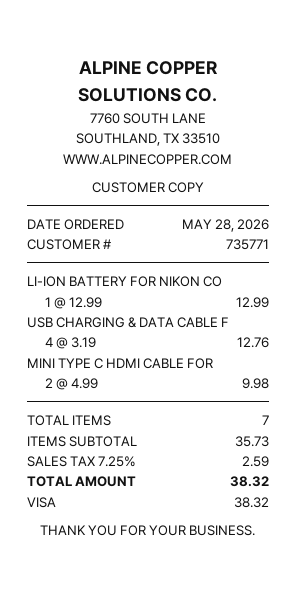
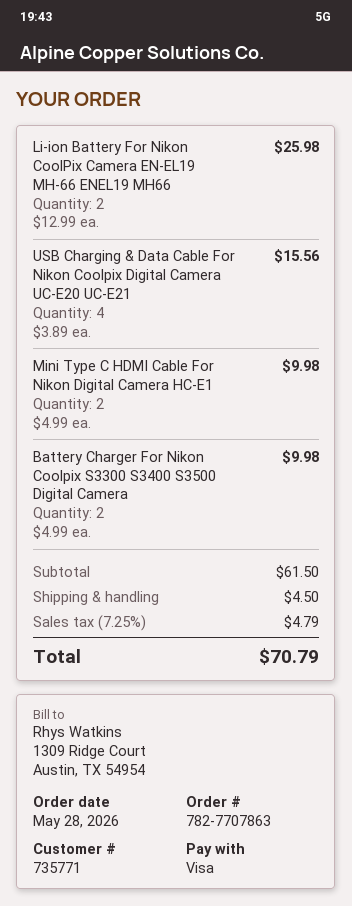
LI-ION BATTERY FOR NIKON CO: 1 x 12.99 = 12.99 -> 2 x 12.99 = 25.98
USB CHARGING & DATA CABLE F: 4 x 3.19 = 12.76 -> 4 x 3.89 = 15.56
Battery Charger For Nikon Coolpix S3300 S3400 S3500 Digital Camera: none -> 2 x 4.99 = 9.98
subtotal: 35.73 -> 61.50
shipping: none -> 4.50
tax: 7.25% = 2.59 -> 7.25% = 4.79
total: 38.32 -> 70.79

